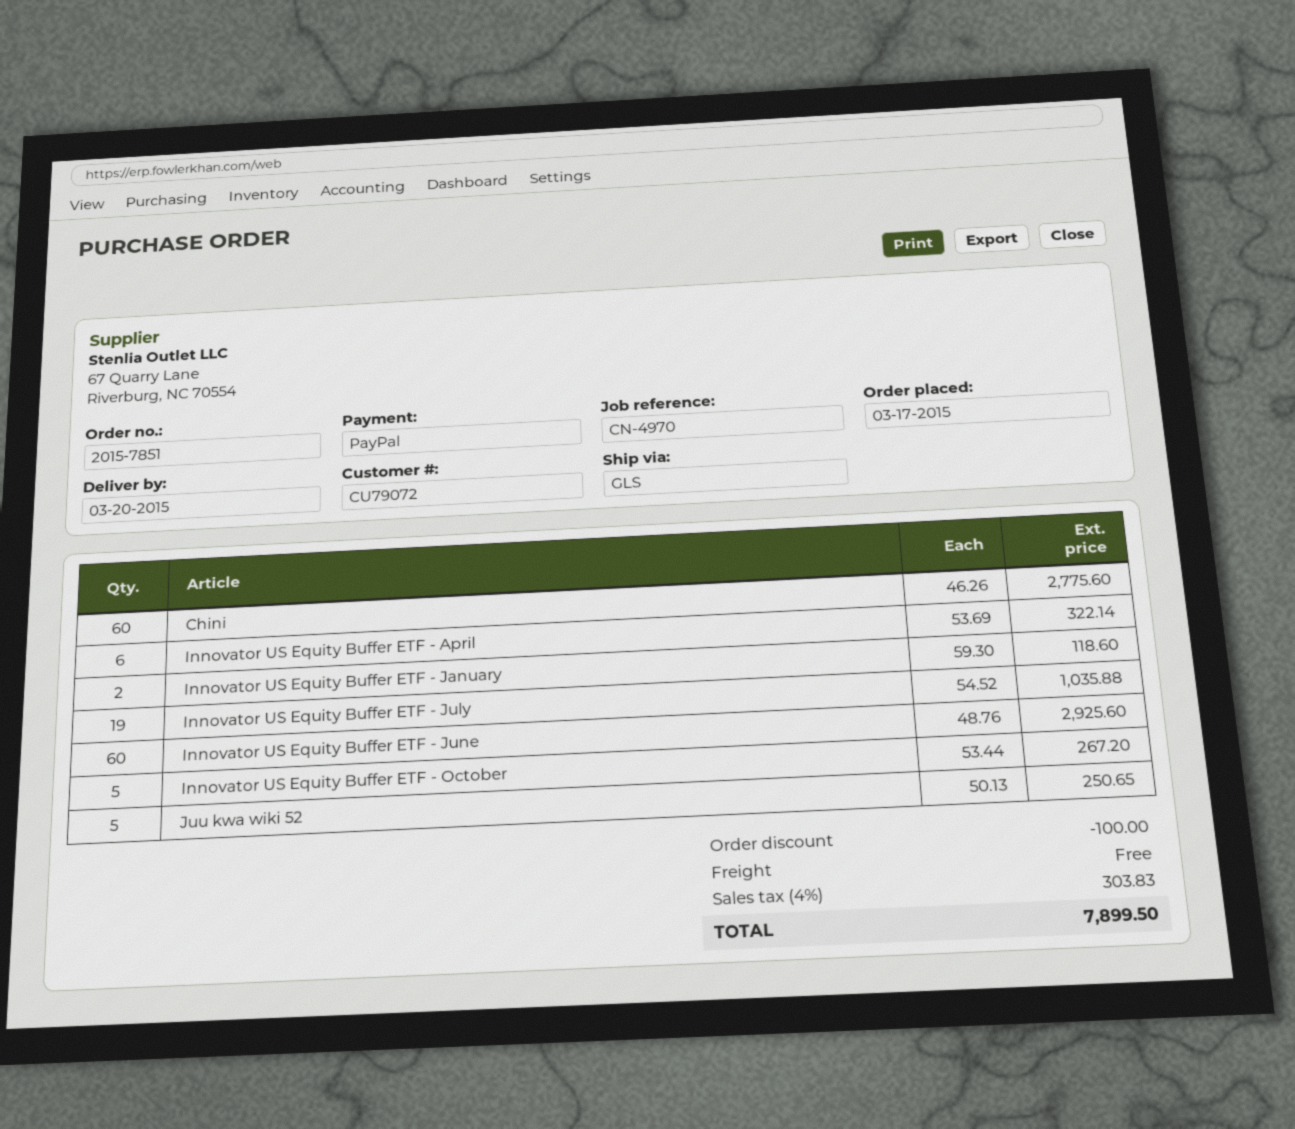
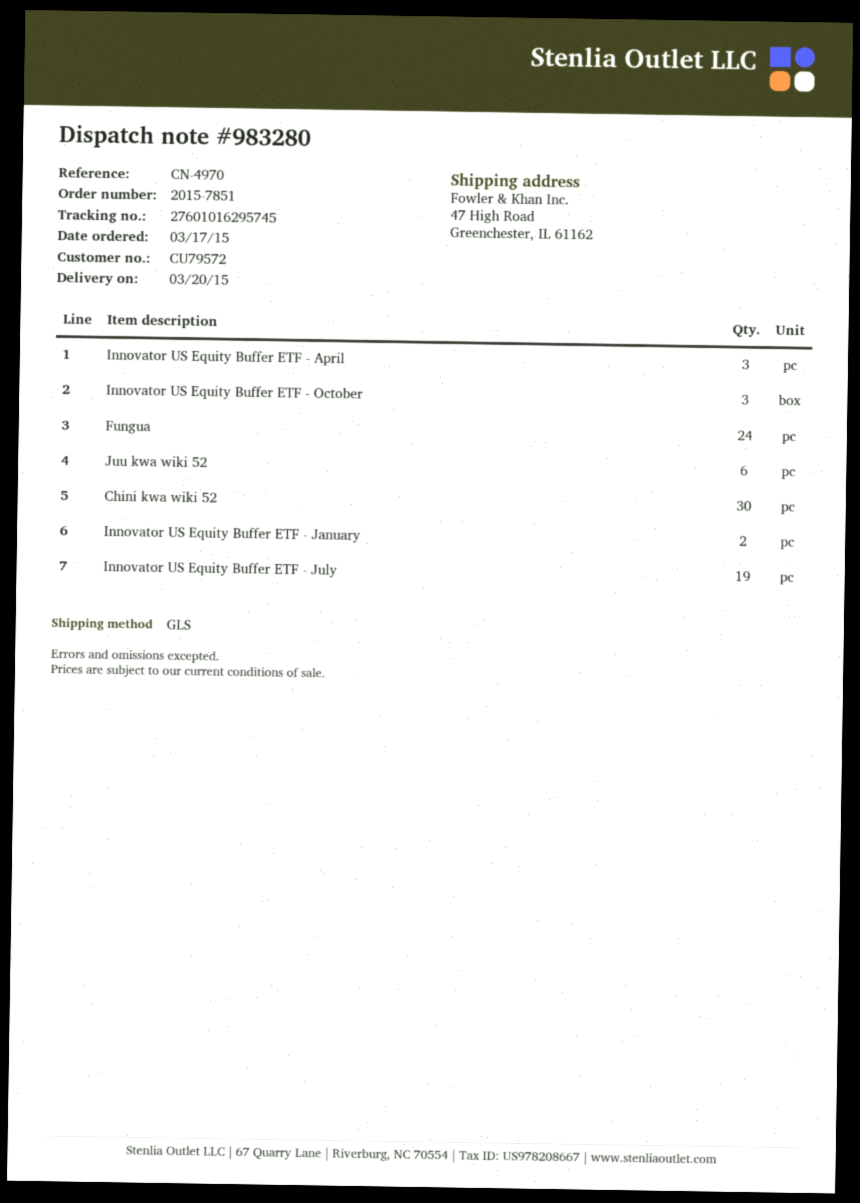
customer number: CU79072 -> CU79572
Chini: 60 -> none
Innovator US Equity Buffer ETF - April: 6 -> 3
Innovator US Equity Buffer ETF - June: 60 -> none
Innovator US Equity Buffer ETF - October: 5 -> 3
Juu kwa wiki 52: 5 -> 6
Fungua: none -> 24
Chini kwa wiki 52: none -> 30

